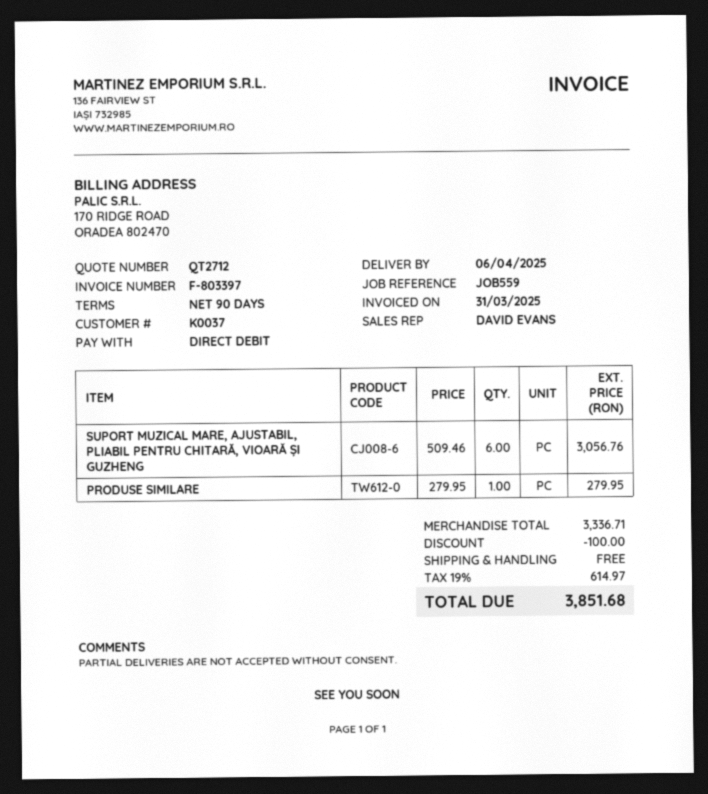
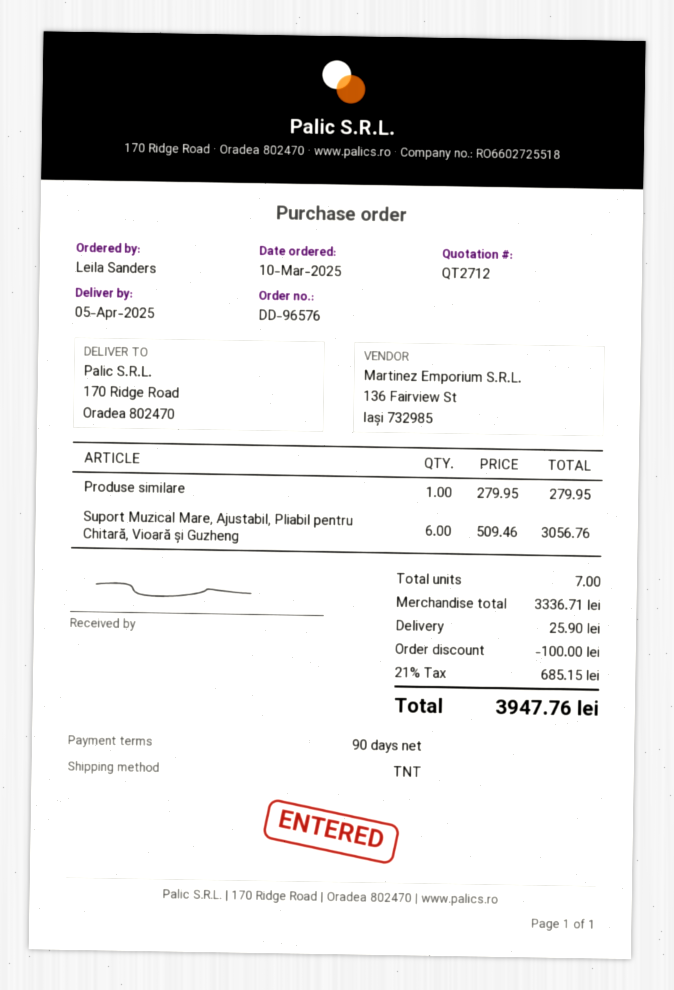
delivery date: 2025-04-06 -> 2025-04-05
shipping: 0.00 -> 25.90
tax: 19% = 614.97 -> 21% = 685.15
total: 3851.68 -> 3947.76

